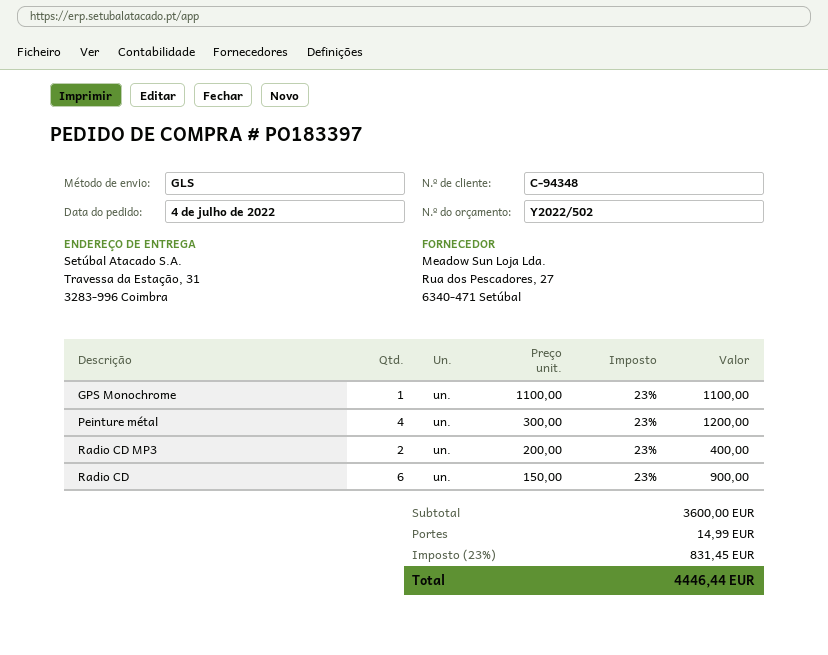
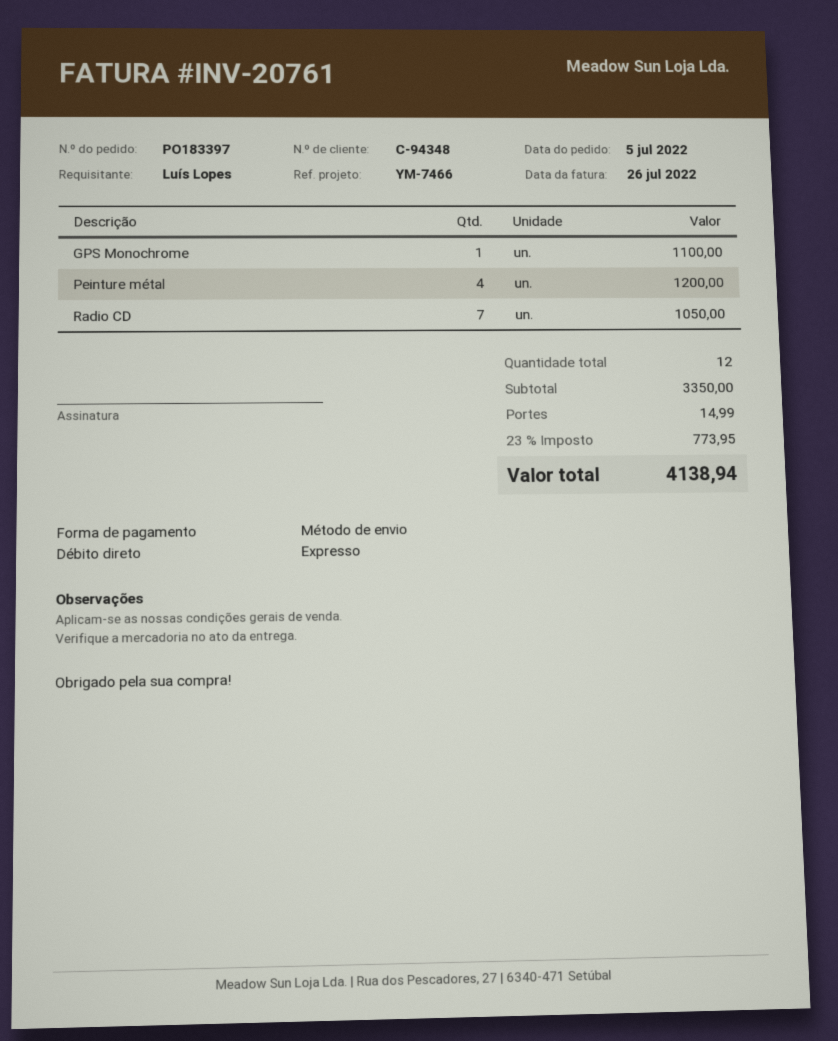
order date: 2022-07-04 -> 2022-07-05
shipping method: GLS -> express
Radio CD MP3: 2 for 400.00 -> none
Radio CD: 6 for 900.00 -> 7 for 1050.00
subtotal: 3600.00 -> 3350.00
tax: 23% = 831.45 -> 23% = 773.95
total: 4446.44 -> 4138.94

